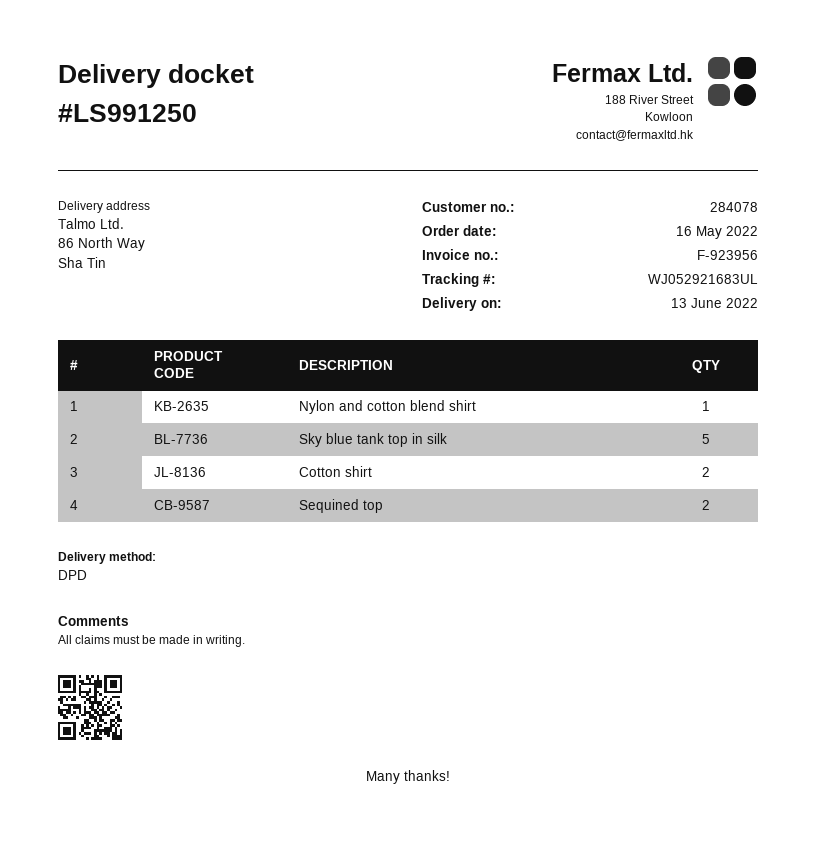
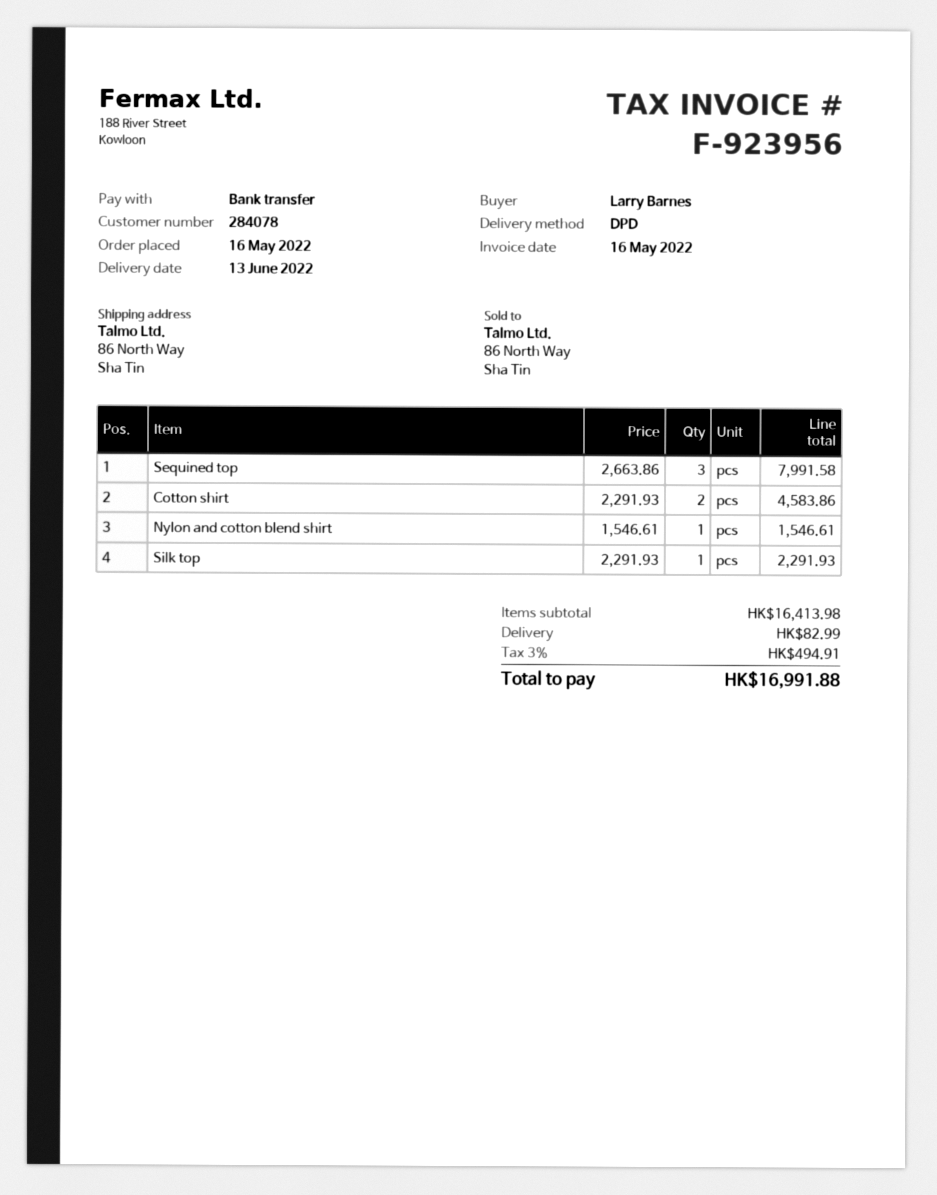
Sky blue tank top in silk: 5 -> none
Sequined top: 2 -> 3
Silk top: none -> 1

